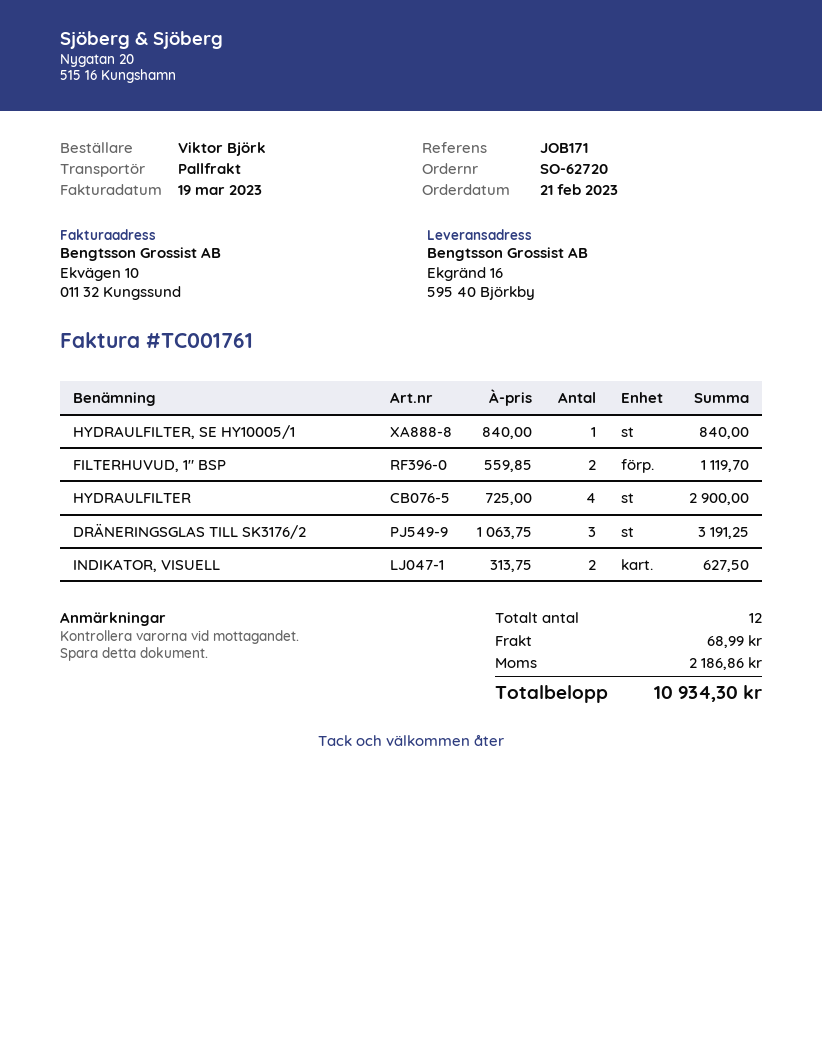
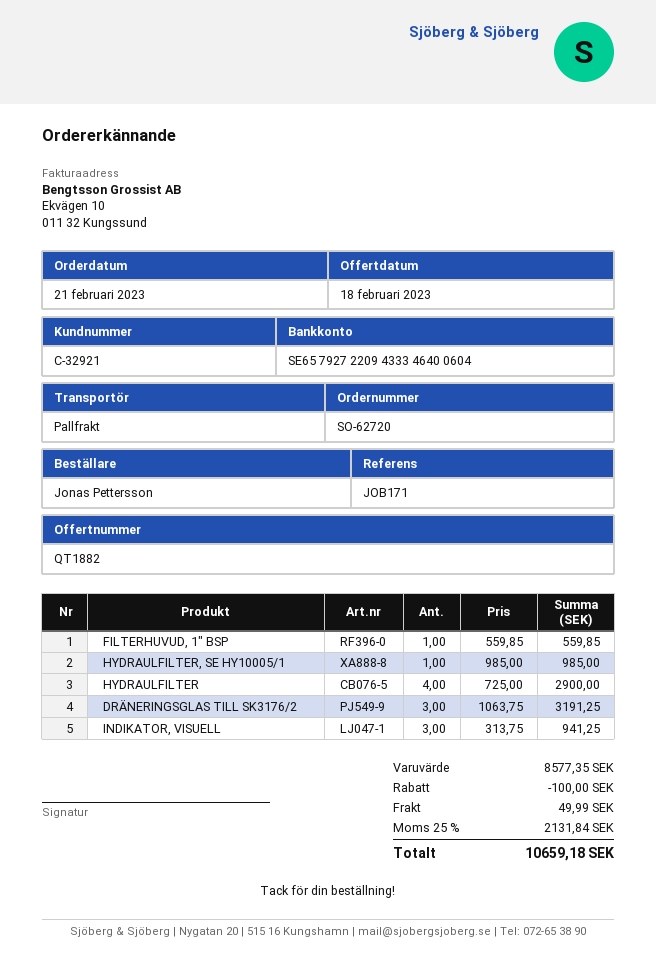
ordered by: Viktor Björk -> Jonas Pettersson
HYDRAULFILTER, SE HY10005/1: 1 x 840.00 = 840.00 -> 1 x 985.00 = 985.00
FILTERHUVUD, 1" BSP: 2 x 559.85 = 1119.70 -> 1 x 559.85 = 559.85
INDIKATOR, VISUELL: 2 x 313.75 = 627.50 -> 3 x 313.75 = 941.25
discount: none -> 100.00
shipping: 68.99 -> 49.99
tax: 2186.86 -> 2131.84
total: 10934.30 -> 10659.18

